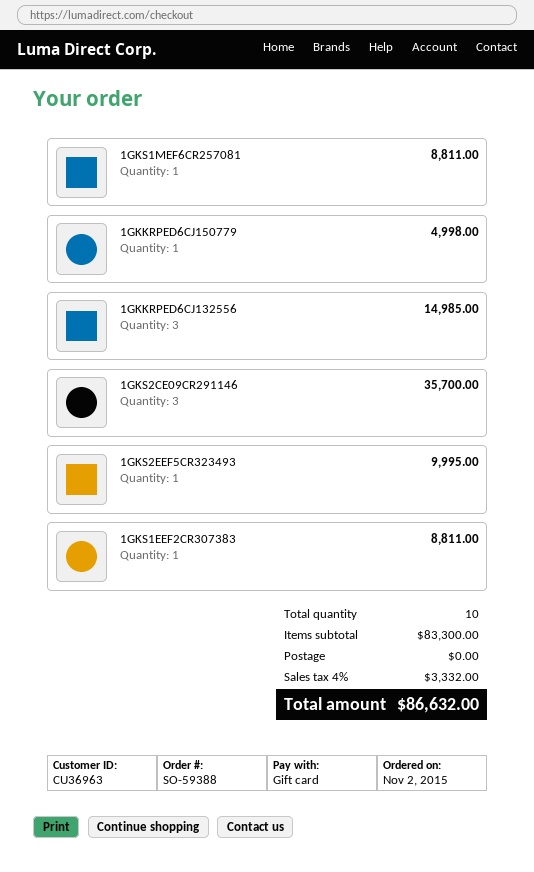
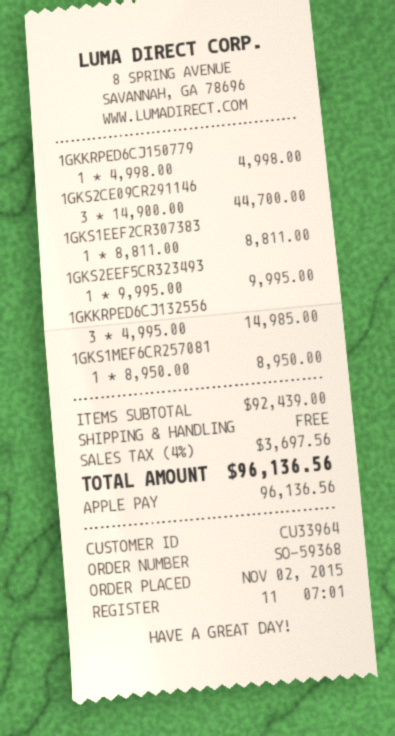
order number: SO-59388 -> SO-59368
customer number: CU36963 -> CU33964
payment method: gift card -> Apple Pay
1GKS1MEF6CR257081: 1 for 8811.00 -> 1 for 8950.00
1GKS2CE09CR291146: 3 for 35700.00 -> 3 for 44700.00
subtotal: 83300.00 -> 92439.00
tax: 4% = 3332.00 -> 4% = 3697.56
total: 86632.00 -> 96136.56

